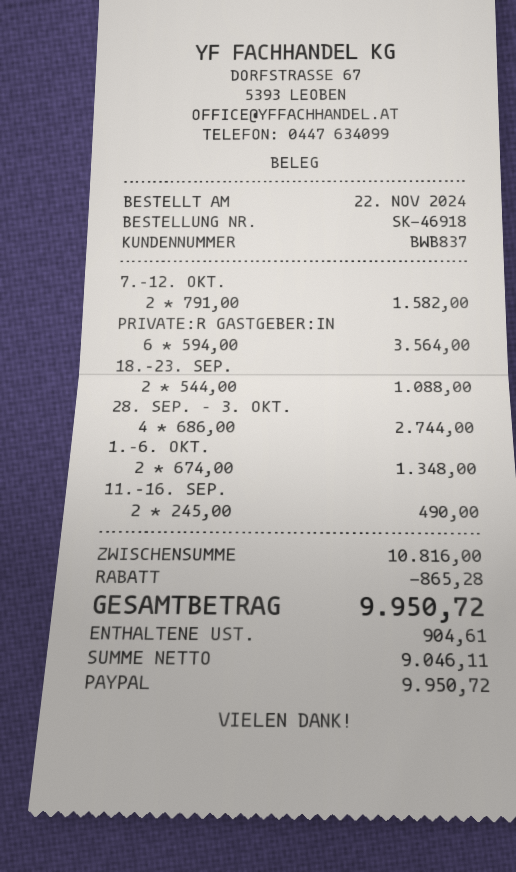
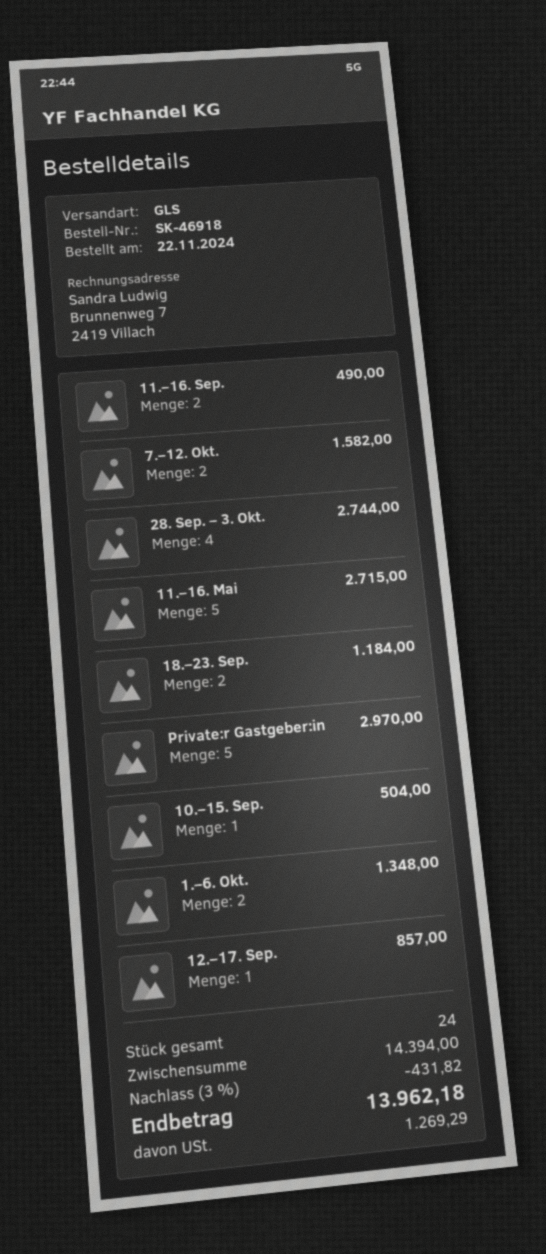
PRIVATE:R GASTGEBER:IN: 6 for 3564.00 -> 5 for 2970.00
18.–23. SEP.: 2 for 1088.00 -> 2 for 1184.00
11.–16. Mai: none -> 5 for 2715.00
10.–15. Sep.: none -> 1 for 504.00
12.–17. Sep.: none -> 1 for 857.00
subtotal: 10816.00 -> 14394.00
discount: 865.28 -> 431.82
tax: 904.61 -> 1269.29
total: 9950.72 -> 13962.18

